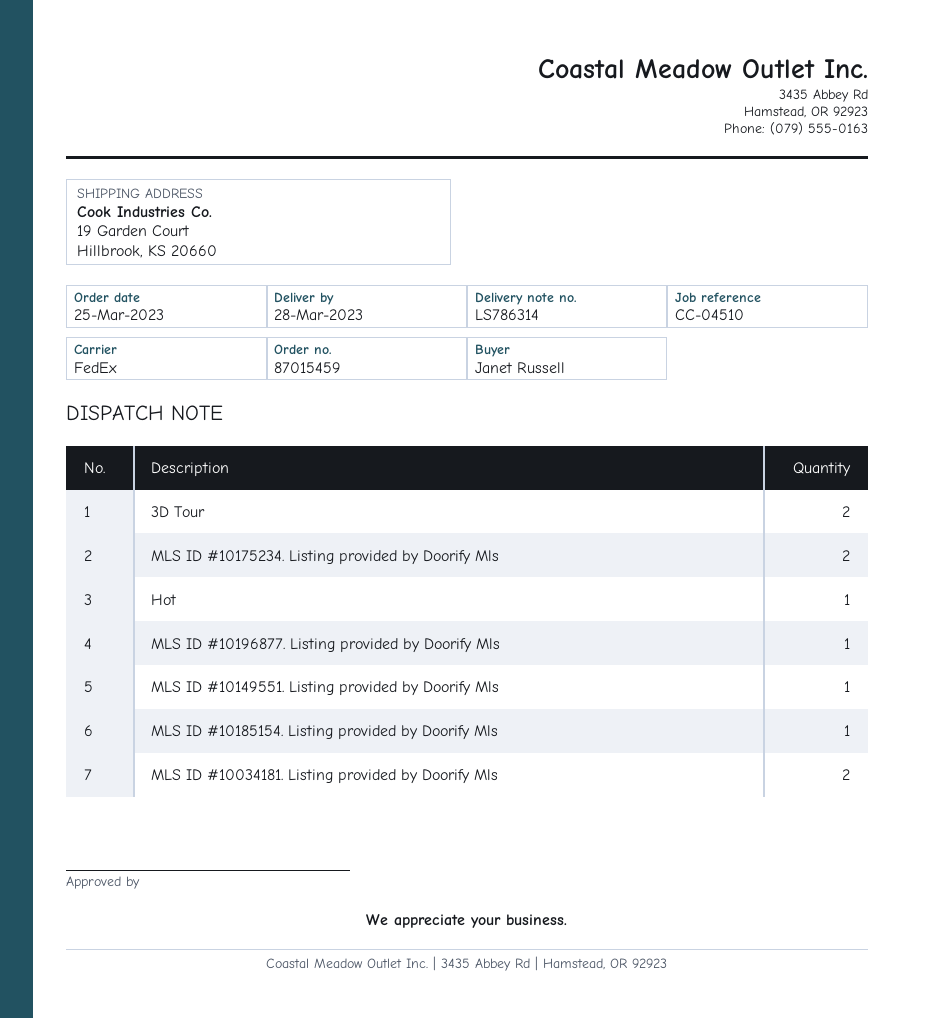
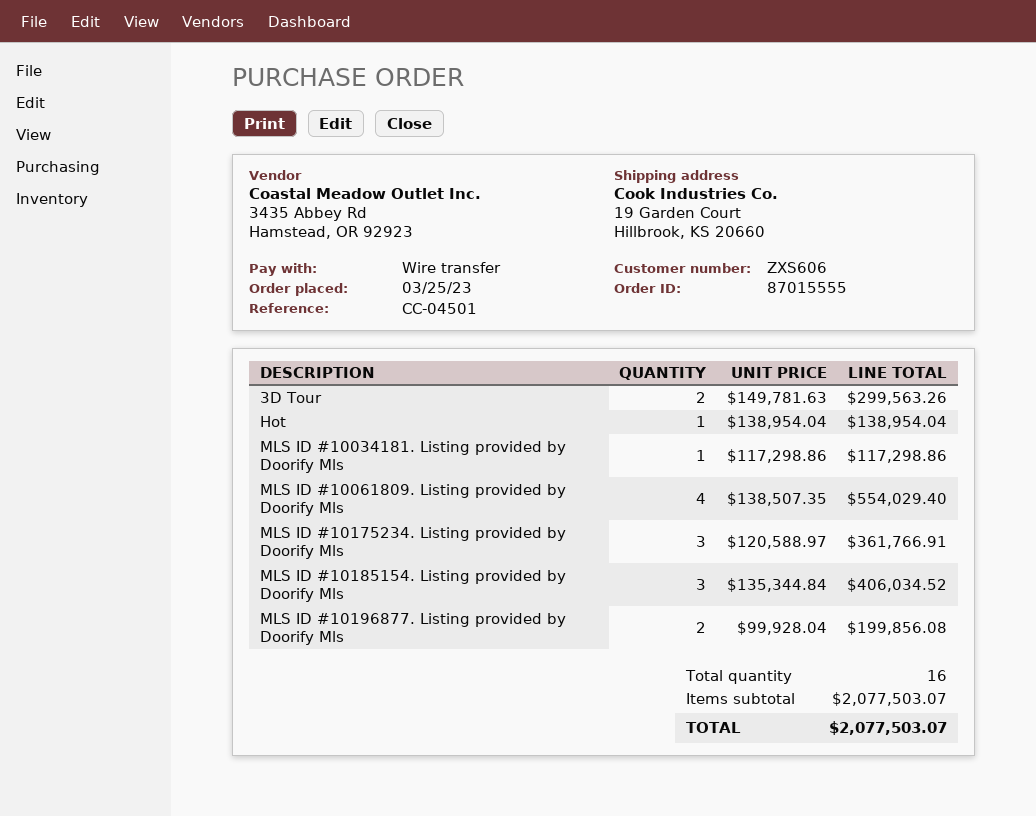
order number: 87015459 -> 87015555
reference: CC-04510 -> CC-04501
MLS ID #10175234. Listing provided by Doorify Mls: 2 -> 3
MLS ID #10196877. Listing provided by Doorify Mls: 1 -> 2
MLS ID #10149551. Listing provided by Doorify Mls: 1 -> none
MLS ID #10185154. Listing provided by Doorify Mls: 1 -> 3
MLS ID #10034181. Listing provided by Doorify Mls: 2 -> 1
MLS ID #10061809. Listing provided by Doorify Mls: none -> 4

